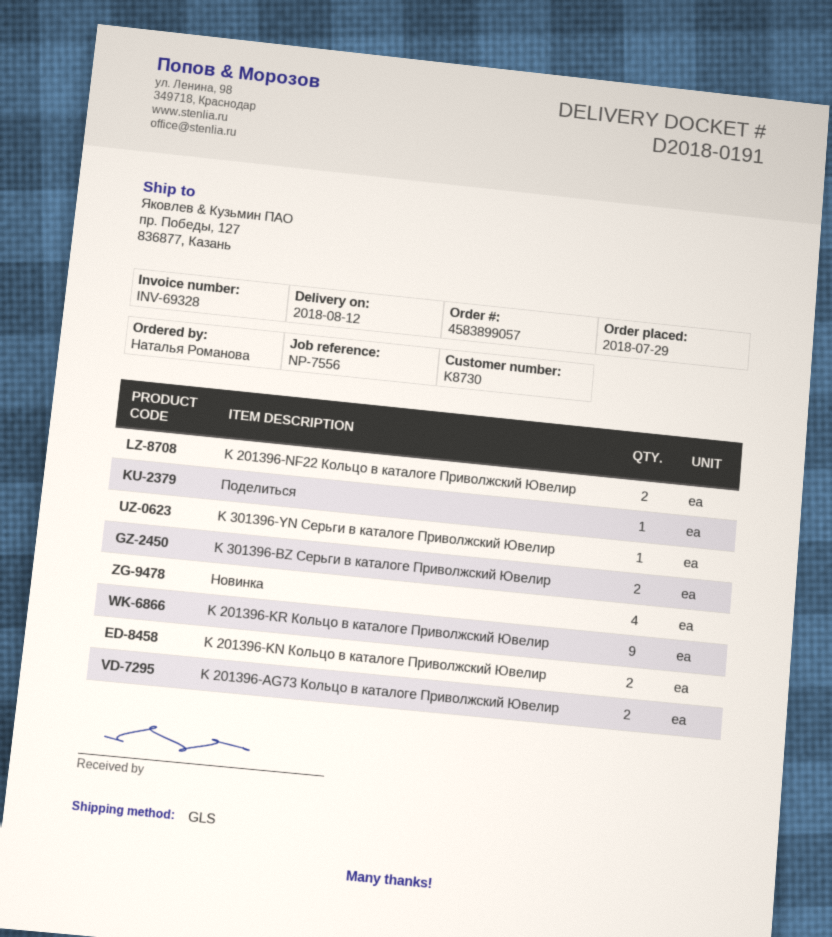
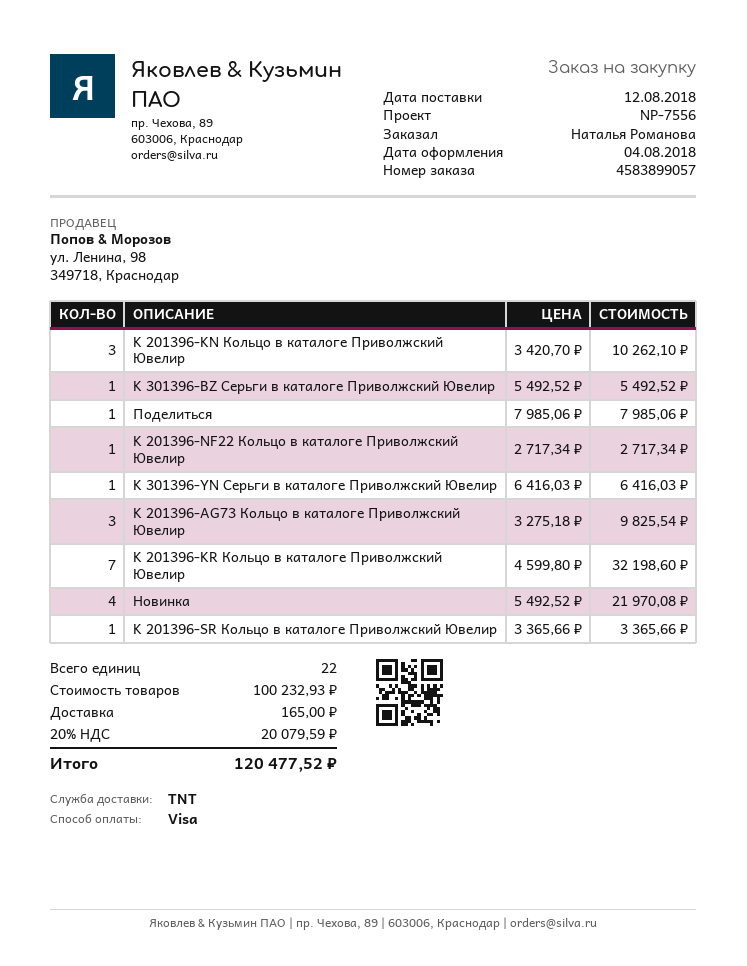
order date: 2018-07-29 -> 2018-08-04
shipping method: GLS -> TNT
K 201396-NF22 Кольцо в каталоге Приволжский Ювелир: 2 -> 1
K 301396-BZ Серьги в каталоге Приволжский Ювелир: 2 -> 1
K 201396-KR Кольцо в каталоге Приволжский Ювелир: 9 -> 7
K 201396-KN Кольцо в каталоге Приволжский Ювелир: 2 -> 3
K 201396-AG73 Кольцо в каталоге Приволжский Ювелир: 2 -> 3
K 201396-SR Кольцо в каталоге Приволжский Ювелир: none -> 1

